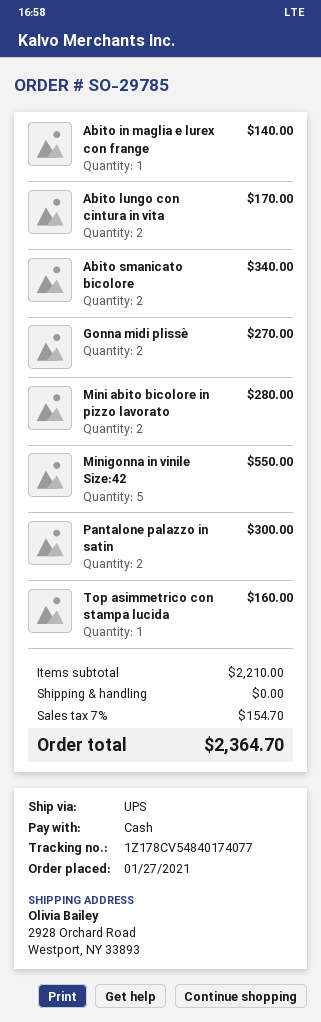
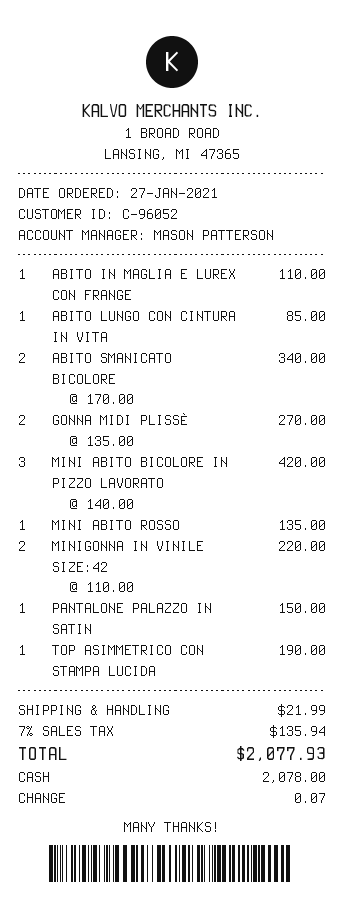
Abito in maglia e lurex con frange: 1 for 140.00 -> 1 for 110.00
Abito lungo con cintura in vita: 2 for 170.00 -> 1 for 85.00
Mini abito bicolore in pizzo lavorato: 2 for 280.00 -> 3 for 420.00
Minigonna in vinile Size:42: 5 for 550.00 -> 2 for 220.00
Pantalone palazzo in satin: 2 for 300.00 -> 1 for 150.00
Top asimmetrico con stampa lucida: 1 for 160.00 -> 1 for 190.00
MINI ABITO ROSSO: none -> 1 for 135.00
shipping: 0.00 -> 21.99
tax: 7% = 154.70 -> 7% = 135.94
total: 2364.70 -> 2077.93

